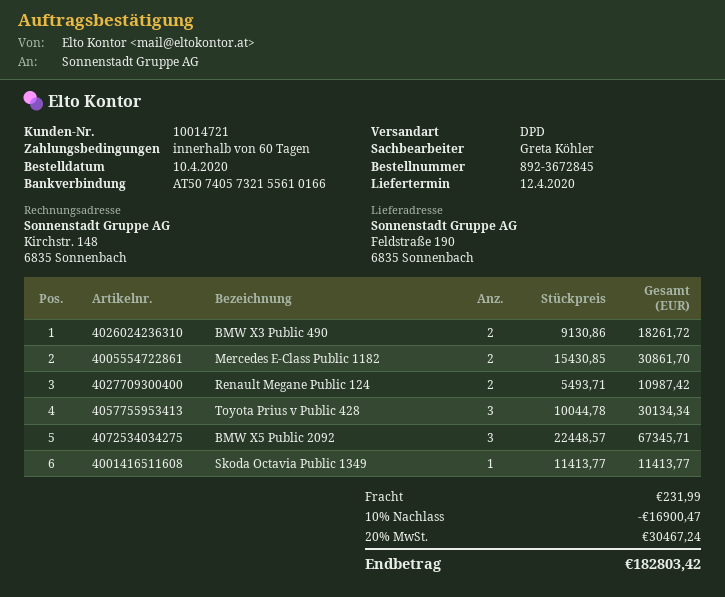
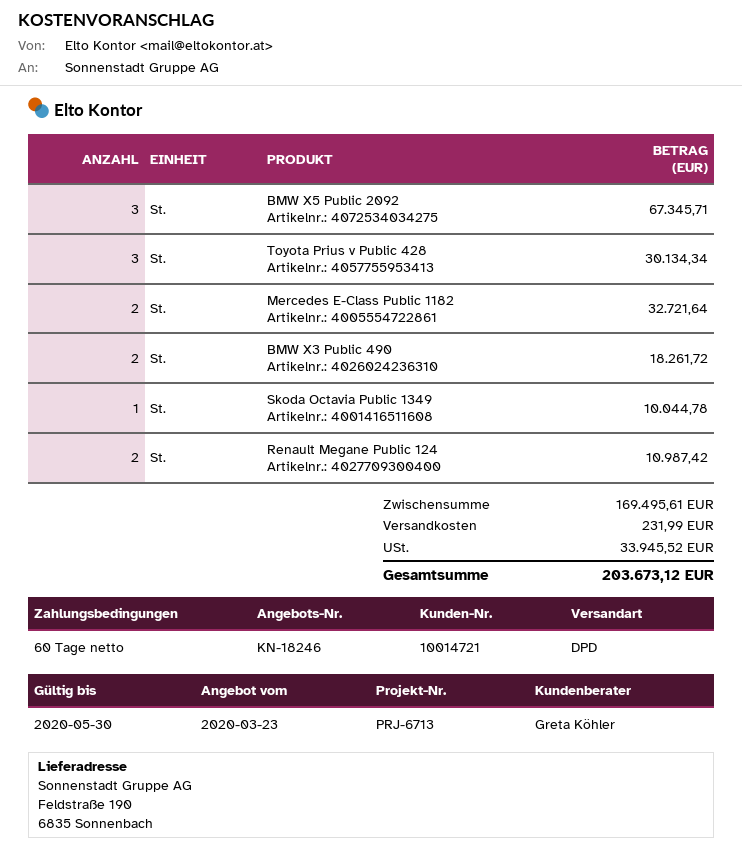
Mercedes E-Class Public 1182: 2 for 30861.70 -> 2 for 32721.64
Skoda Octavia Public 1349: 1 for 11413.77 -> 1 for 10044.78
discount: 10% = 16900.47 -> none
tax: 30467.24 -> 33945.52
total: 182803.42 -> 203673.12

